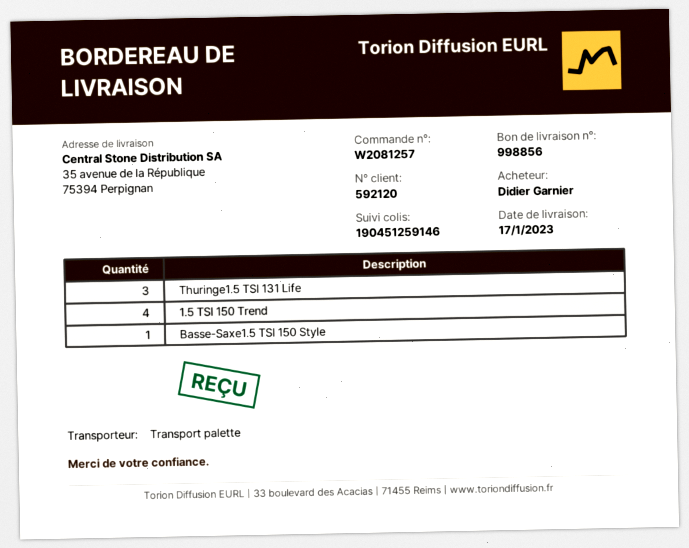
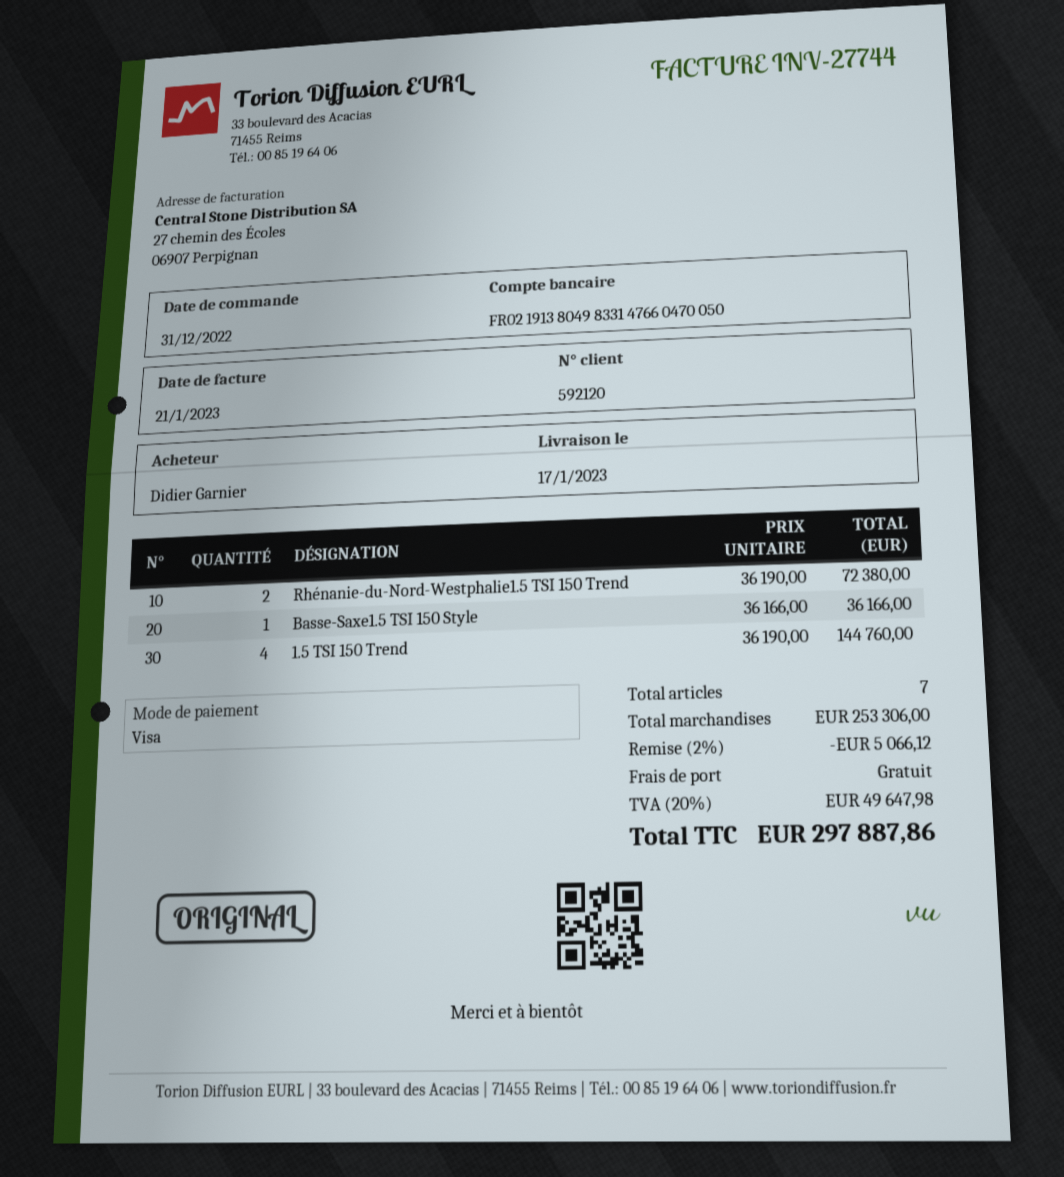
Thuringe1.5 TSI 131 Life: 3 -> none
Rhénanie-du-Nord-Westphalie1.5 TSI 150 Trend: none -> 2

